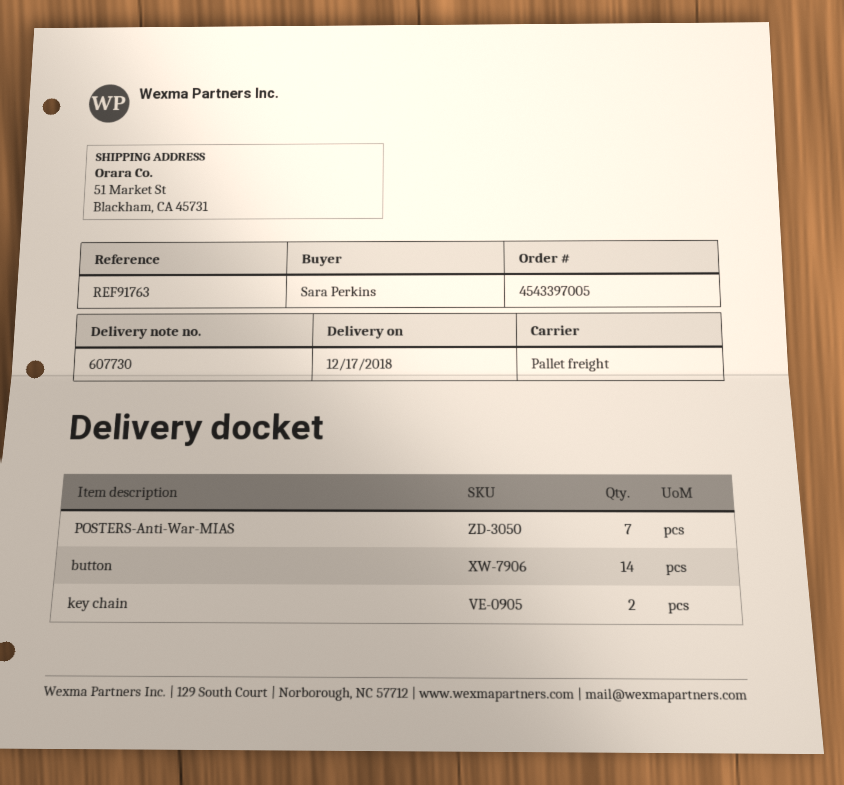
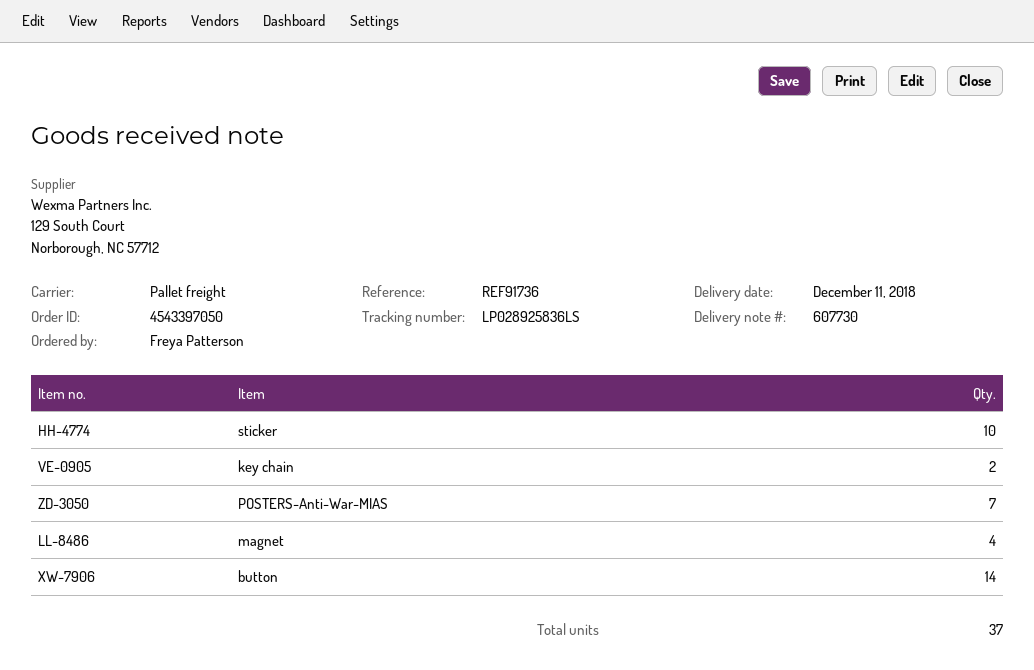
order number: 4543397005 -> 4543397050
delivery date: 2018-12-17 -> 2018-12-11
reference: REF91763 -> REF91736
ordered by: Sara Perkins -> Freya Patterson
sticker: none -> 10
magnet: none -> 4

